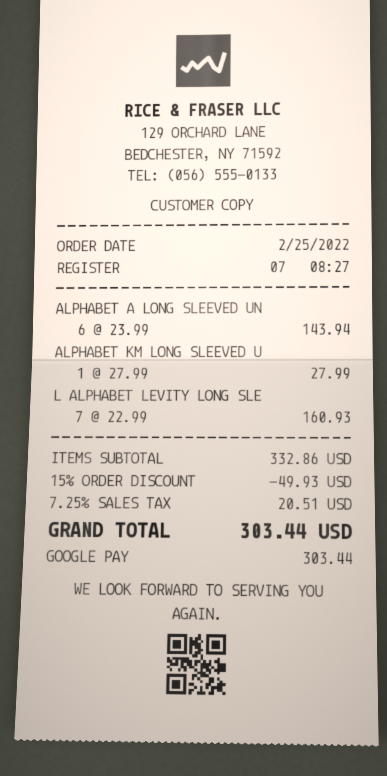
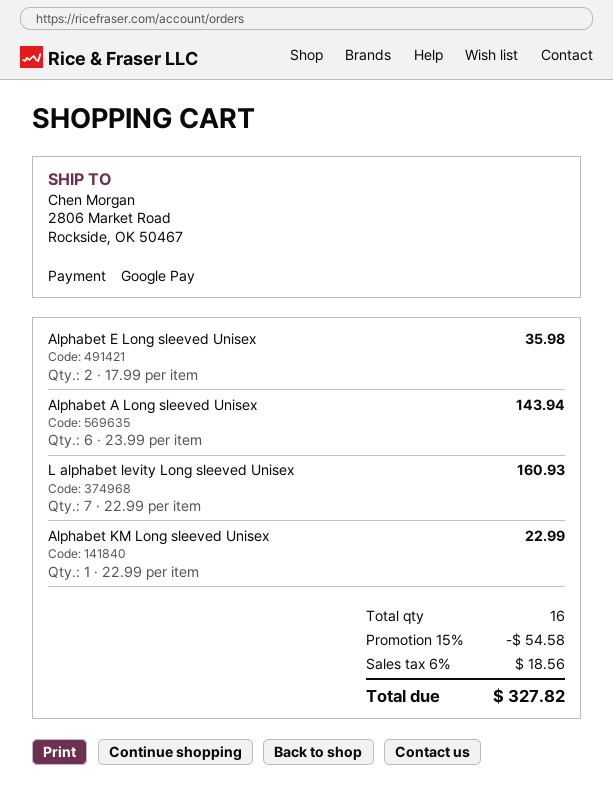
ALPHABET KM LONG SLEEVED U: 1 x 27.99 = 27.99 -> 1 x 22.99 = 22.99
Alphabet E Long sleeved Unisex: none -> 2 x 17.99 = 35.98
discount: 15% = 49.93 -> 15% = 54.58
tax: 7.25% = 20.51 -> 6% = 18.56
total: 303.44 -> 327.82

